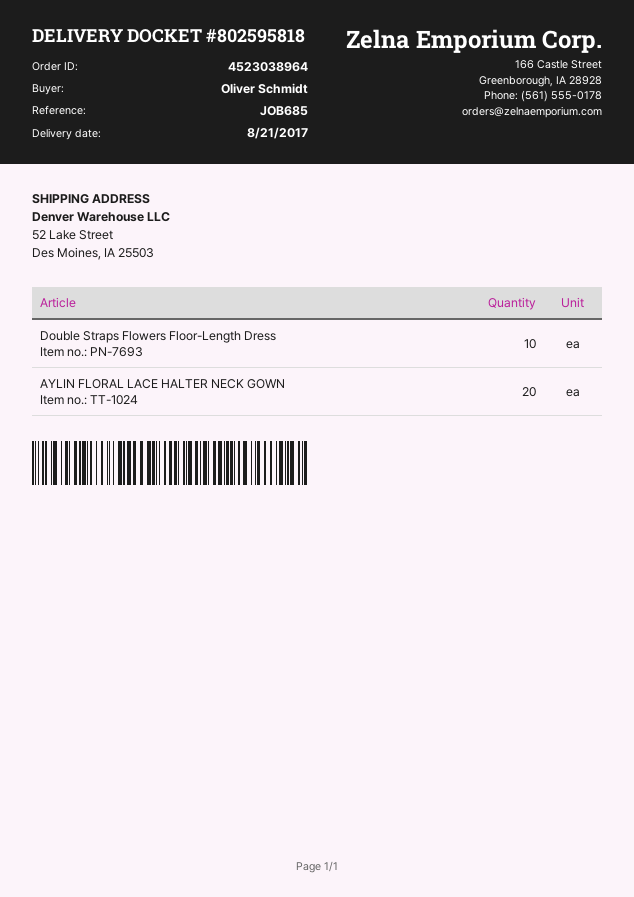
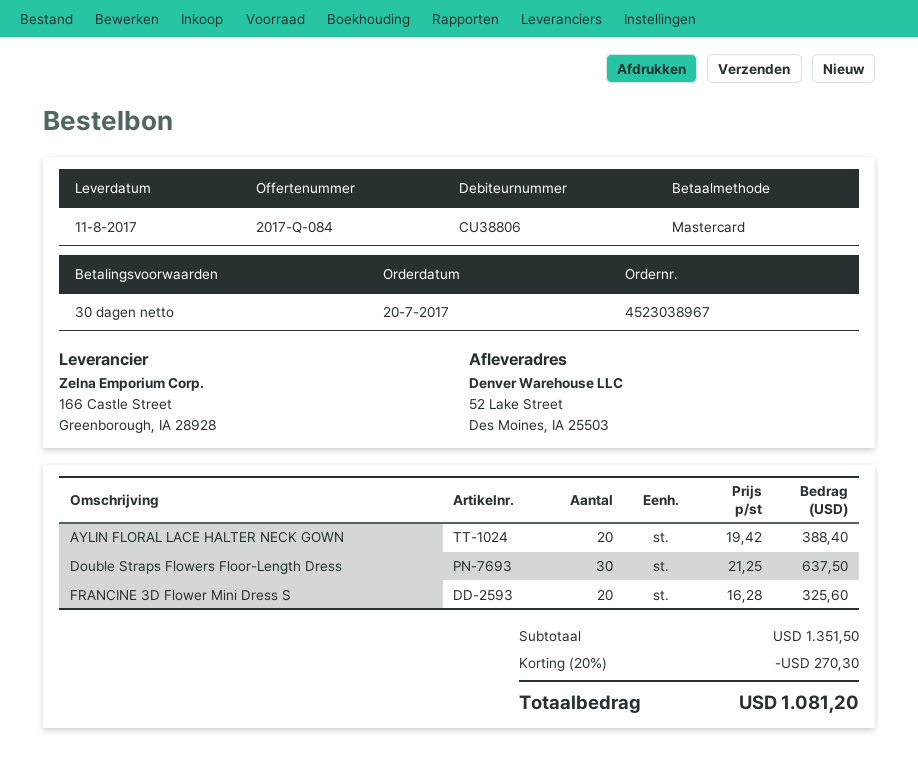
order number: 4523038964 -> 4523038967
delivery date: 2017-08-21 -> 2017-08-11
Double Straps Flowers Floor-Length Dress: 10 -> 30
FRANCINE 3D Flower Mini Dress S: none -> 20

